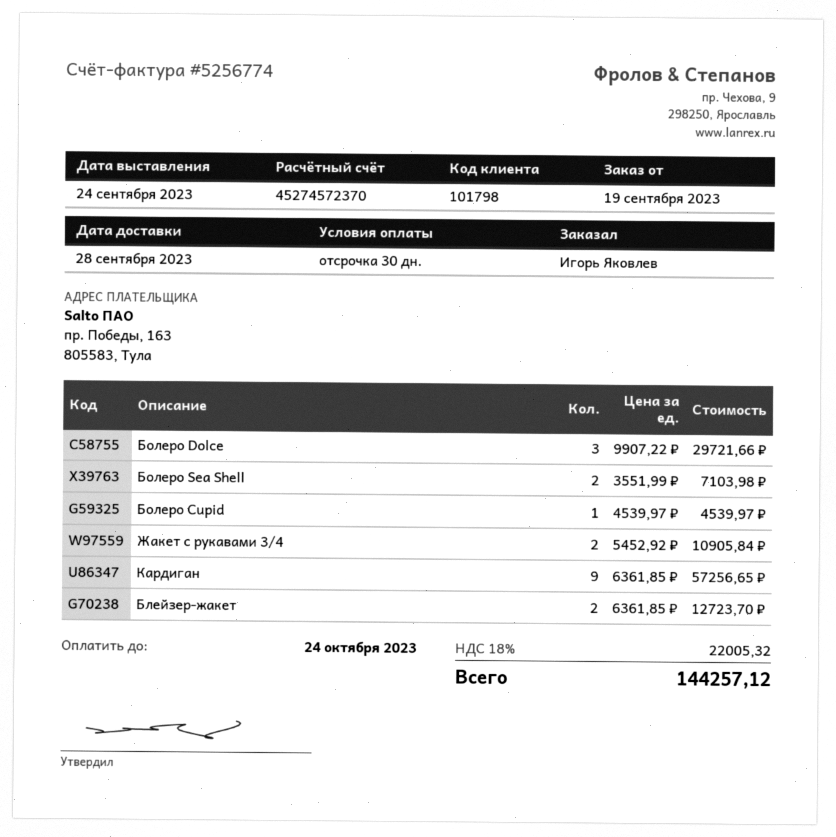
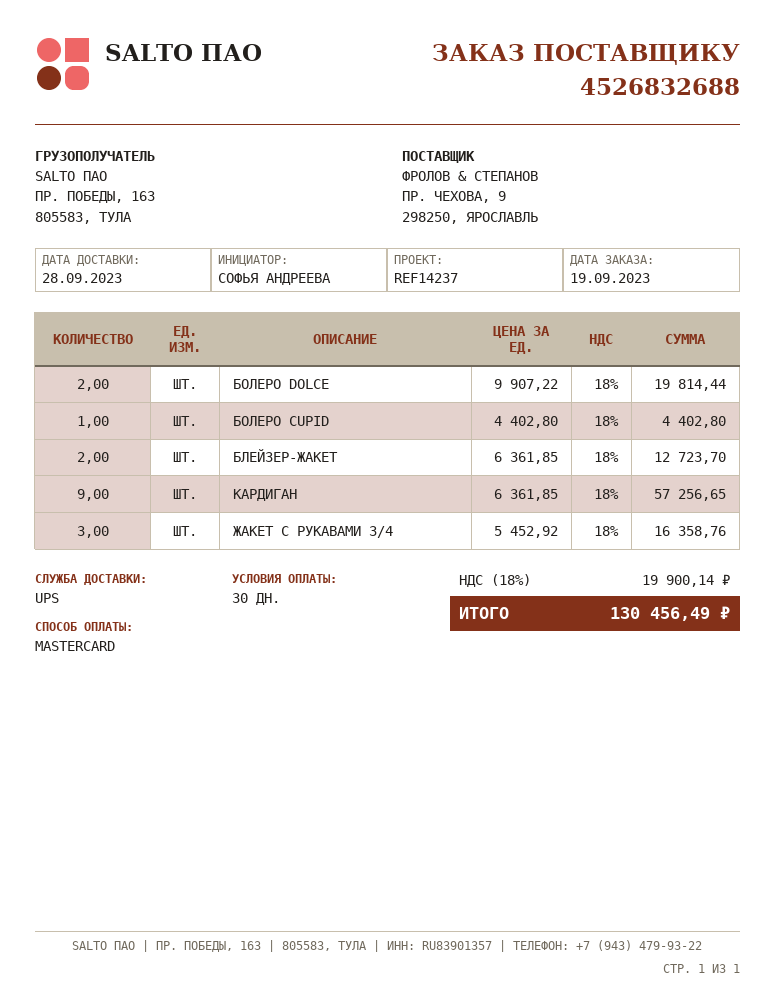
ordered by: Игорь Яковлев -> СОФЬЯ АНДРЕЕВА
Болеро Dolce: 3 x 9907.22 = 29721.66 -> 2 x 9907.22 = 19814.44
Болеро Sea Shell: 2 x 3551.99 = 7103.98 -> none
Болеро Cupid: 1 x 4539.97 = 4539.97 -> 1 x 4402.80 = 4402.80
Жакет с рукавами 3/4: 2 x 5452.92 = 10905.84 -> 3 x 5452.92 = 16358.76
tax: 18% = 22005.32 -> 18% = 19900.14
total: 144257.12 -> 130456.49

